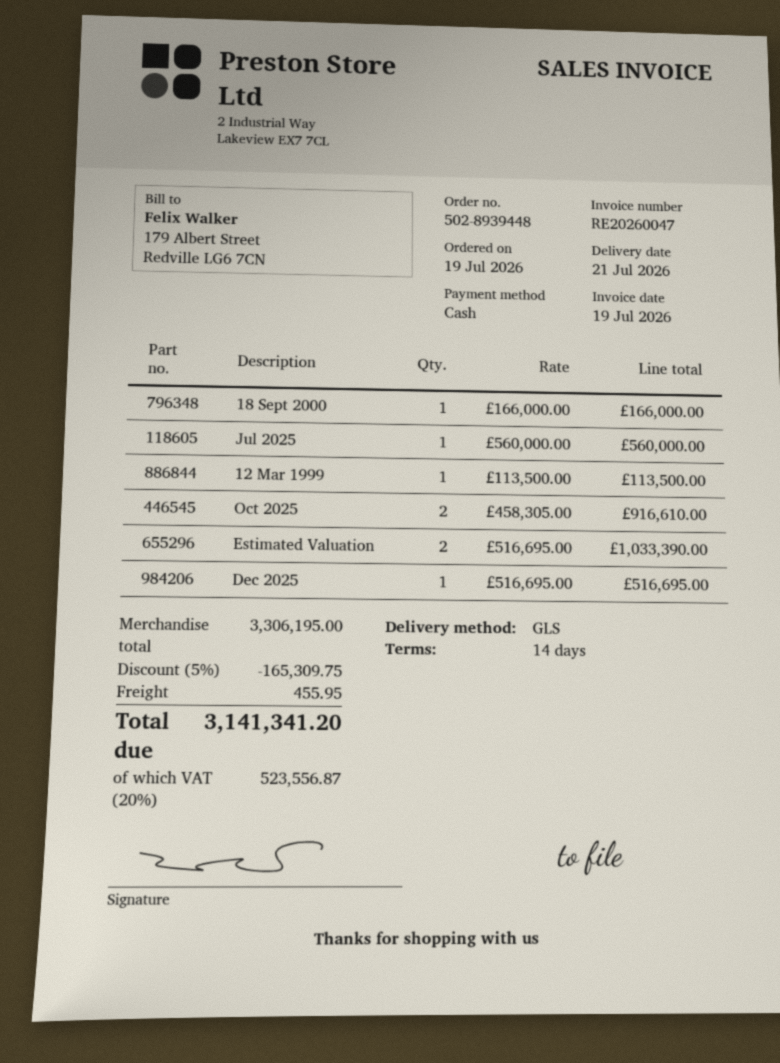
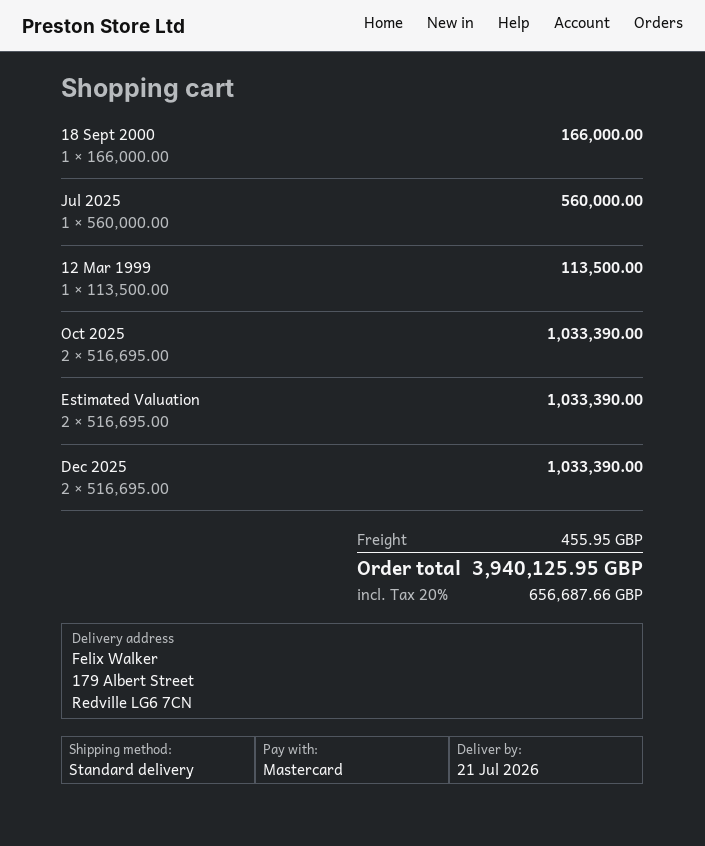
payment method: cash -> Mastercard
shipping method: GLS -> standard
Oct 2025: 2 x 458305.00 = 916610.00 -> 2 x 516695.00 = 1033390.00
Dec 2025: 1 x 516695.00 = 516695.00 -> 2 x 516695.00 = 1033390.00
discount: 5% = 165309.75 -> none
tax: 20% = 523556.87 -> 20% = 656687.66
total: 3141341.20 -> 3940125.95

